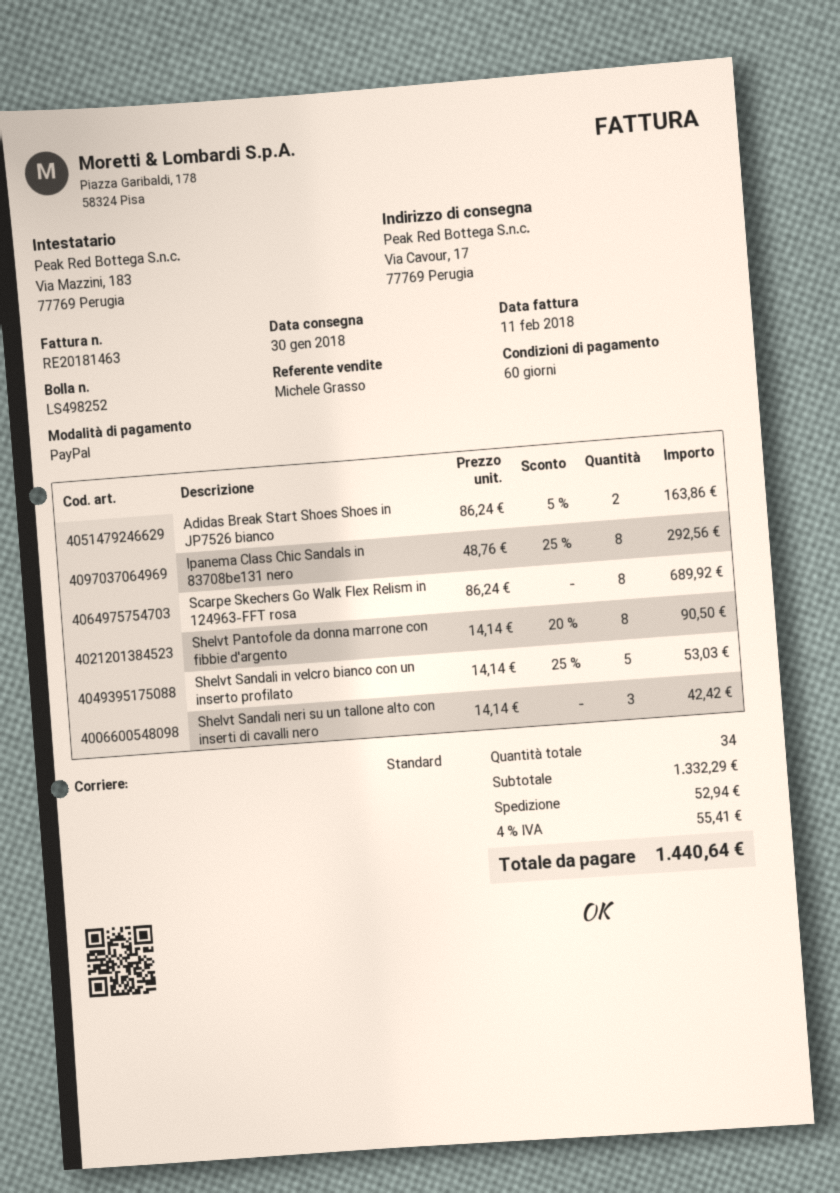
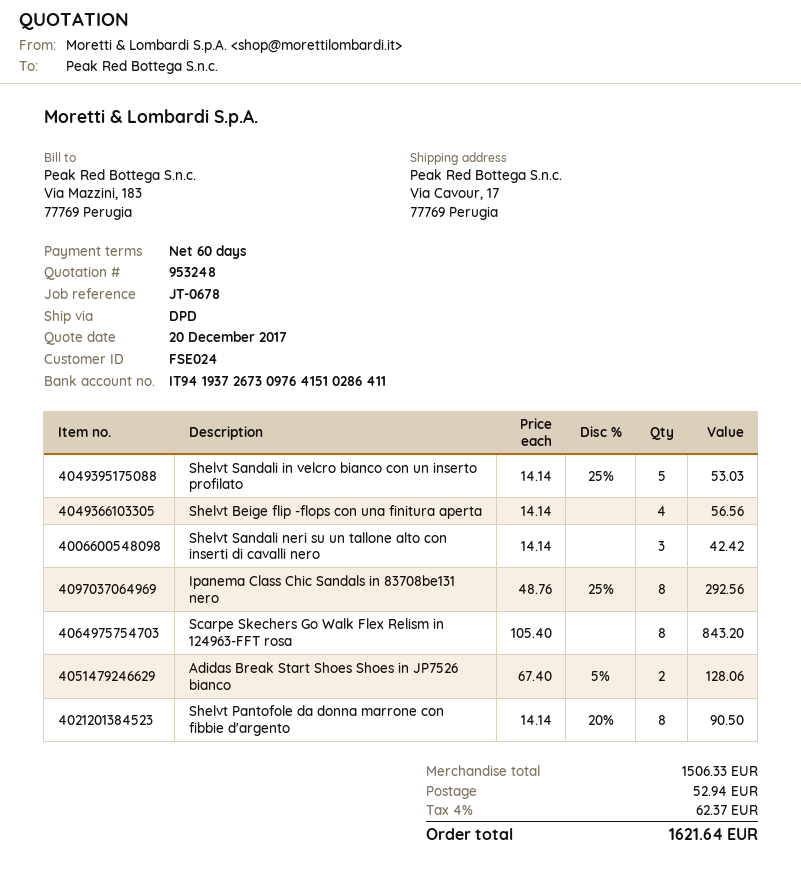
shipping method: standard -> DPD
Adidas Break Start Shoes Shoes in JP7526 bianco: 2 x 86.24 - 5% = 163.86 -> 2 x 67.40 - 5% = 128.06
Scarpe Skechers Go Walk Flex Relism in 124963-FFT rosa: 8 x 86.24 = 689.92 -> 8 x 105.40 = 843.20
Shelvt Beige flip -flops con una finitura aperta: none -> 4 x 14.14 = 56.56
subtotal: 1332.29 -> 1506.33
tax: 4% = 55.41 -> 4% = 62.37
total: 1440.64 -> 1621.64

